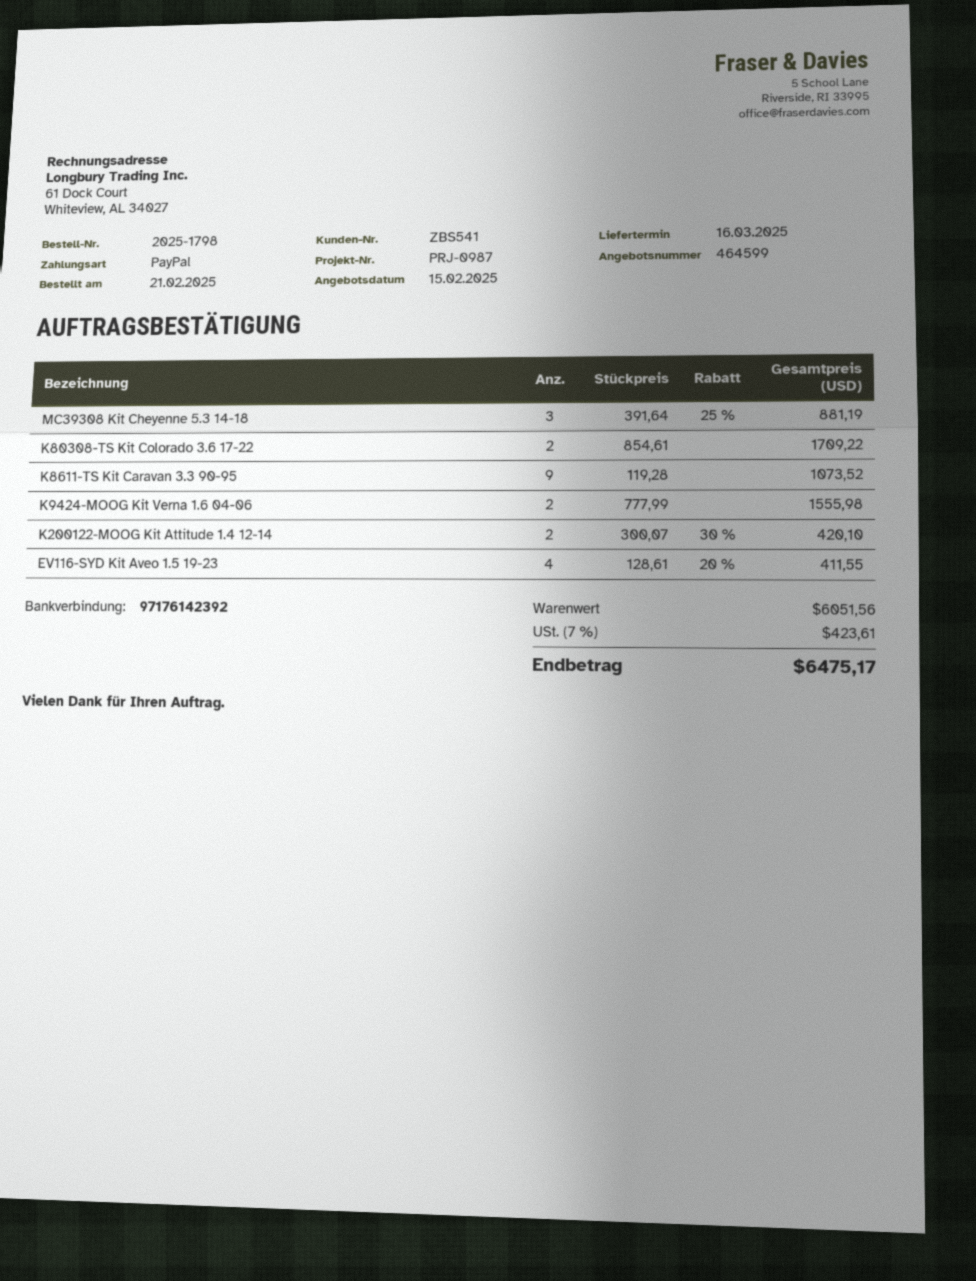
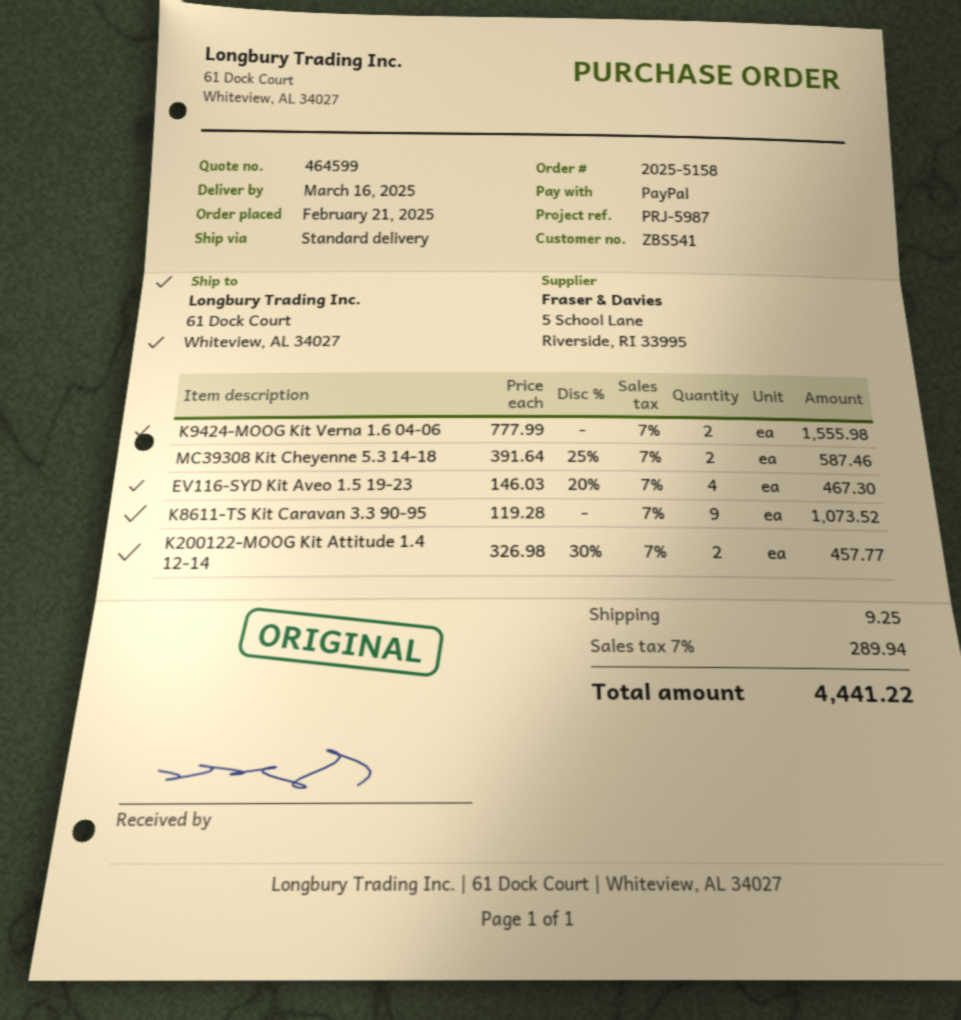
order number: 2025-1798 -> 2025-5158
reference: PRJ-0987 -> PRJ-5987
MC39308 Kit Cheyenne 5.3 14-18: 3 x 391.64 - 25% = 881.19 -> 2 x 391.64 - 25% = 587.46
K80308-TS Kit Colorado 3.6 17-22: 2 x 854.61 = 1709.22 -> none
K200122-MOOG Kit Attitude 1.4 12-14: 2 x 300.07 - 30% = 420.10 -> 2 x 326.98 - 30% = 457.77
EV116-SYD Kit Aveo 1.5 19-23: 4 x 128.61 - 20% = 411.55 -> 4 x 146.03 - 20% = 467.30
shipping: none -> 9.25
tax: 7% = 423.61 -> 7% = 289.94
total: 6475.17 -> 4441.22

